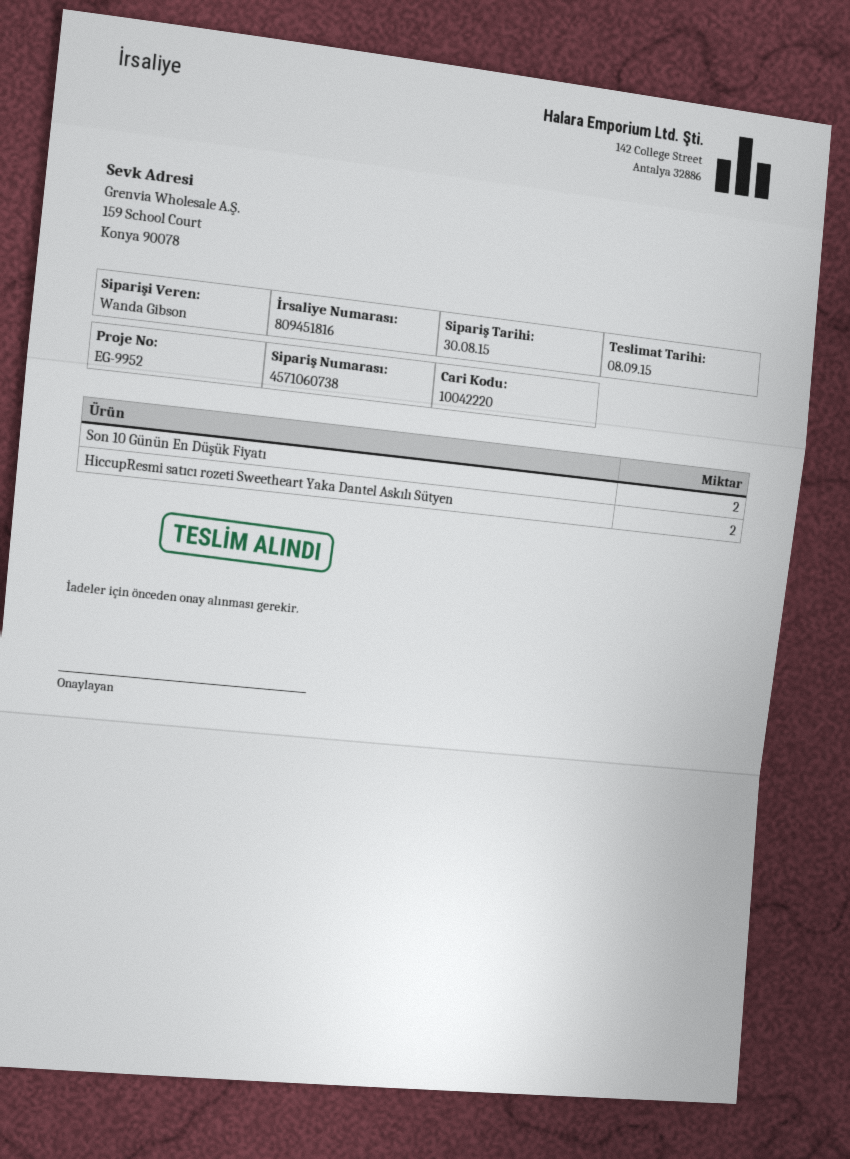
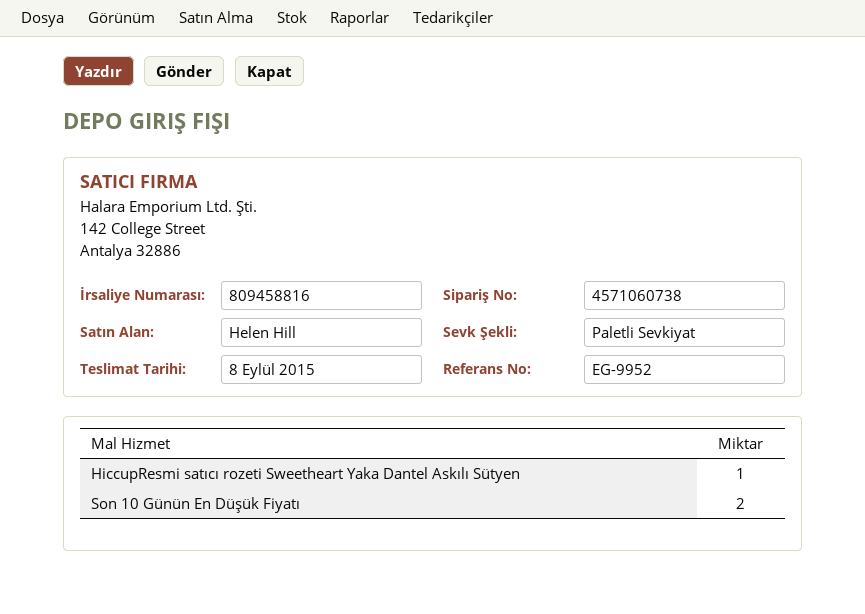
delivery note number: 809451816 -> 809458816
ordered by: Wanda Gibson -> Helen Hill
HiccupResmi satıcı rozeti Sweetheart Yaka Dantel Askılı Sütyen: 2 -> 1

